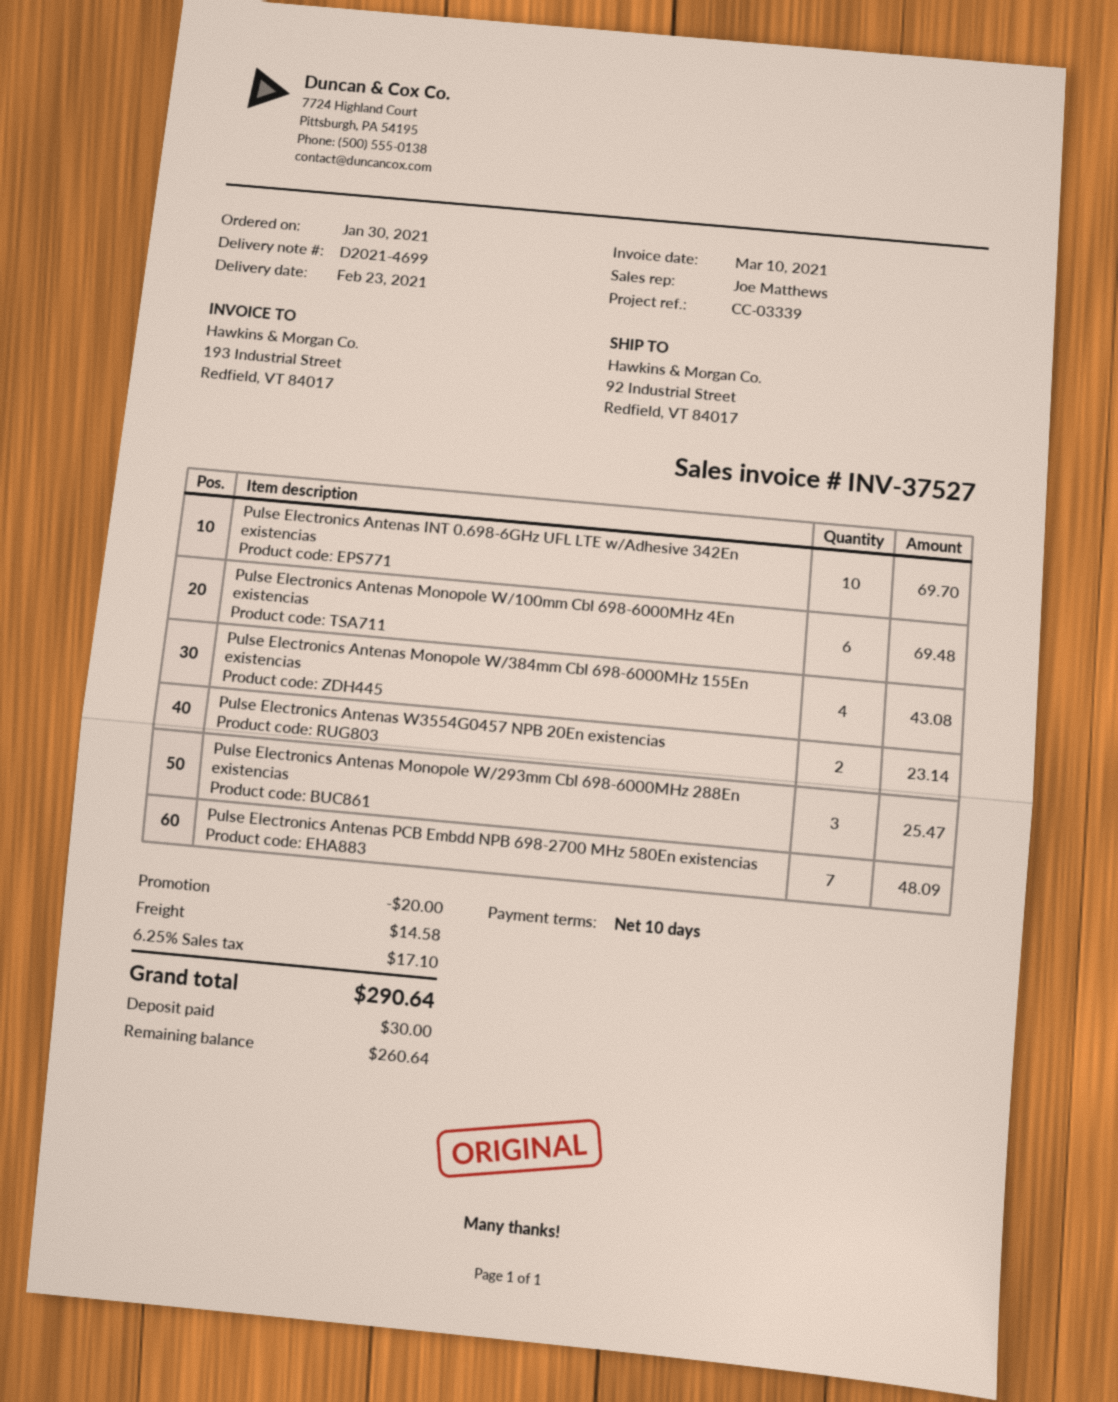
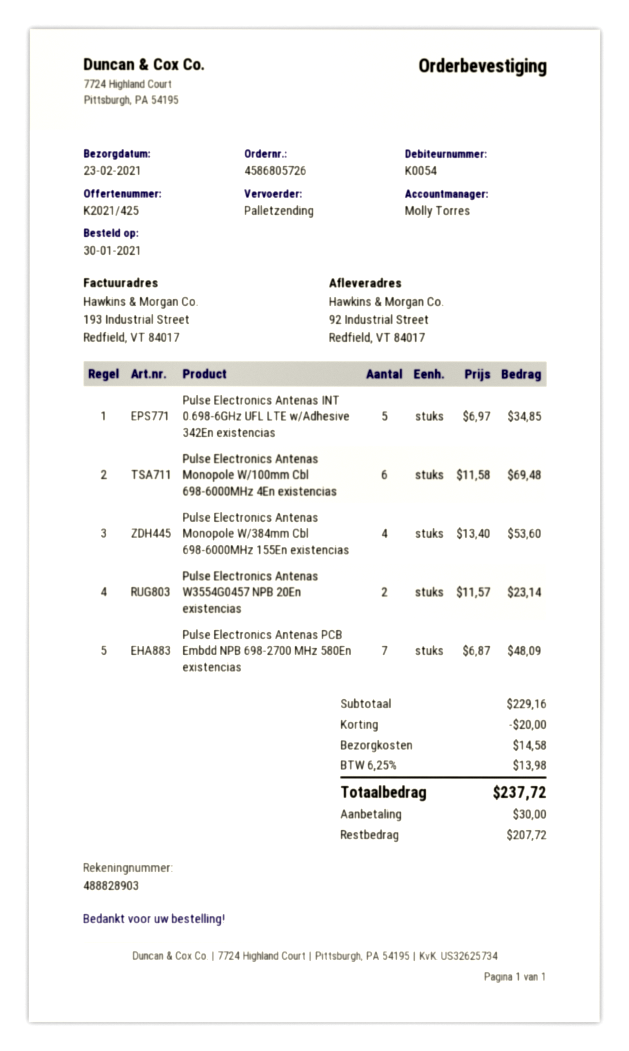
sales rep: Joe Matthews -> Molly Torres
Pulse Electronics Antenas INT 0.698-6GHz UFL LTE w/Adhesive 342En existencias: 10 for 69.70 -> 5 for 34.85
Pulse Electronics Antenas Monopole W/384mm Cbl 698-6000MHz 155En existencias: 4 for 43.08 -> 4 for 53.60
Pulse Electronics Antenas Monopole W/293mm Cbl 698-6000MHz 288En existencias: 3 for 25.47 -> none
tax: 6.25% = 17.10 -> 6.25% = 13.98
total: 290.64 -> 237.72
balance: 260.64 -> 207.72

